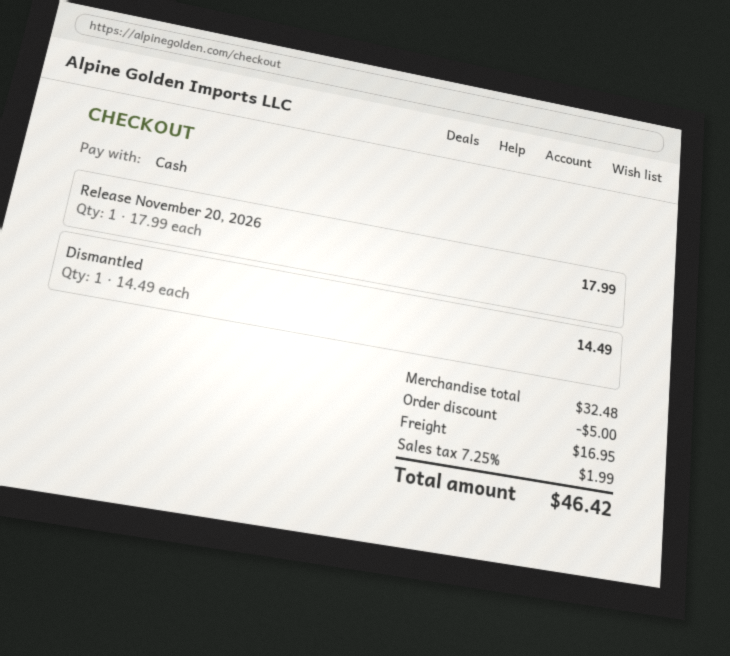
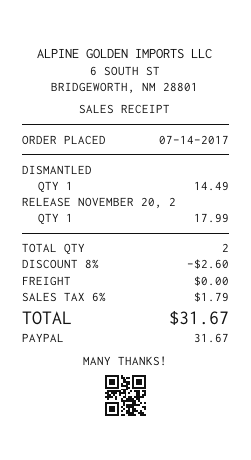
payment method: cash -> PayPal
discount: 5.00 -> 2.60
shipping: 16.95 -> 0.00
tax: 7.25% = 1.99 -> 6% = 1.79
total: 46.42 -> 31.67

